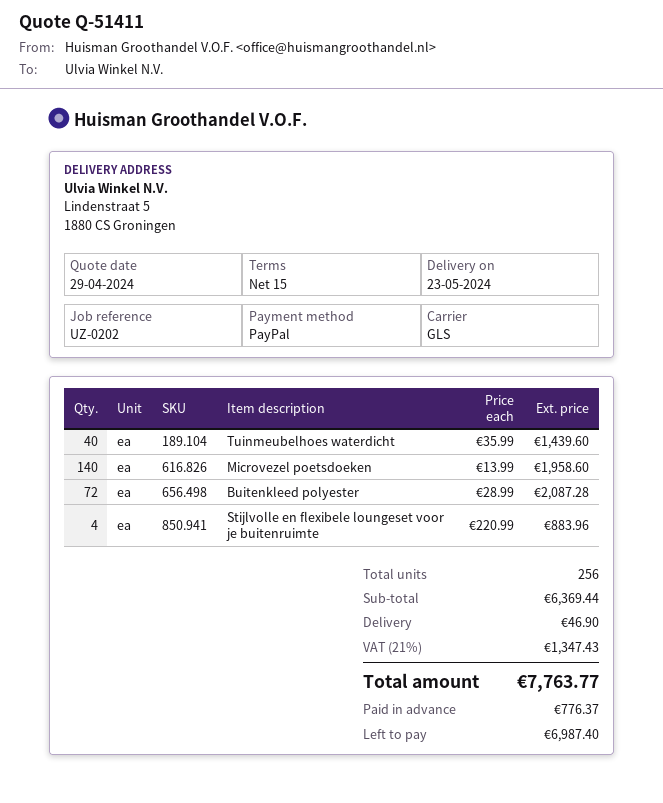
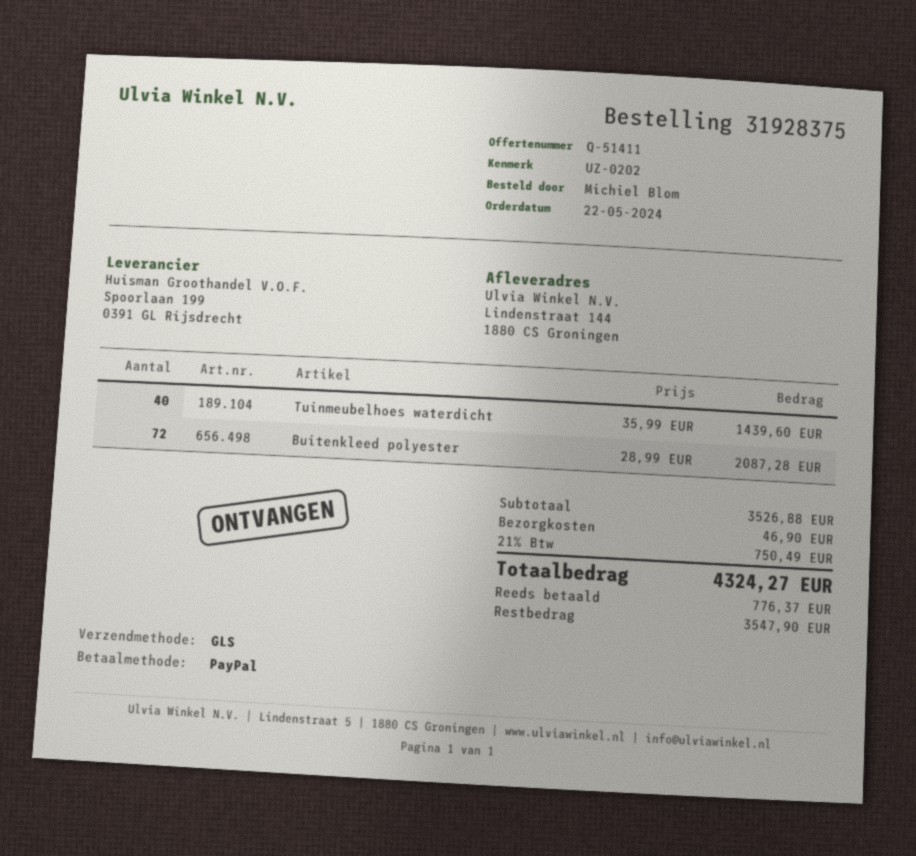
ship to: Lindenstraat 5, 1880 CS Groningen -> Lindenstraat 144, 1880 CS Groningen
Microvezel poetsdoeken: 140 x 13.99 = 1958.60 -> none
Stijlvolle en flexibele loungeset voor je buitenruimte: 4 x 220.99 = 883.96 -> none
subtotal: 6369.44 -> 3526.88
tax: 21% = 1347.43 -> 21% = 750.49
total: 7763.77 -> 4324.27
balance: 6987.40 -> 3547.90

